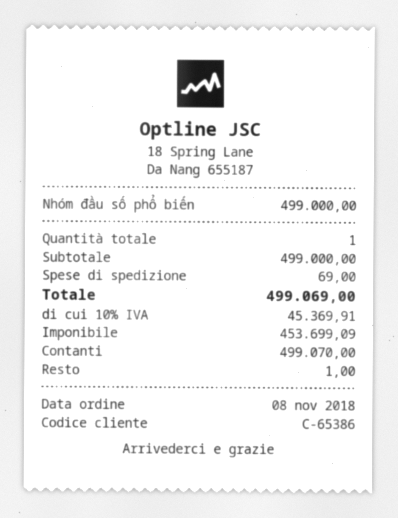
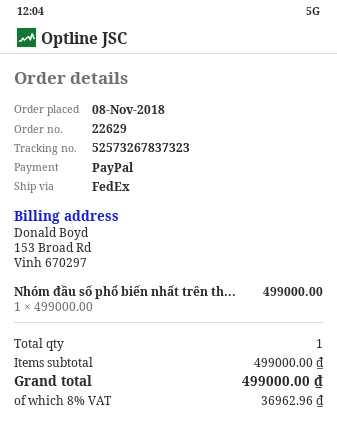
payment method: cash -> PayPal
shipping: 69.00 -> none
tax: 10% = 45369.91 -> 8% = 36962.96
total: 499069.00 -> 499000.00

